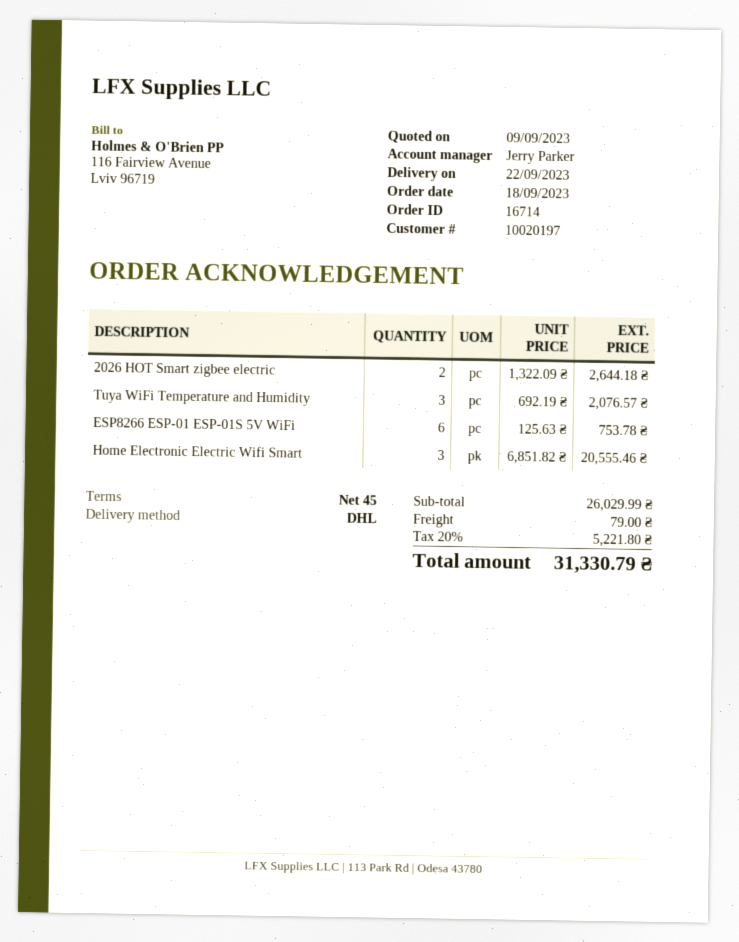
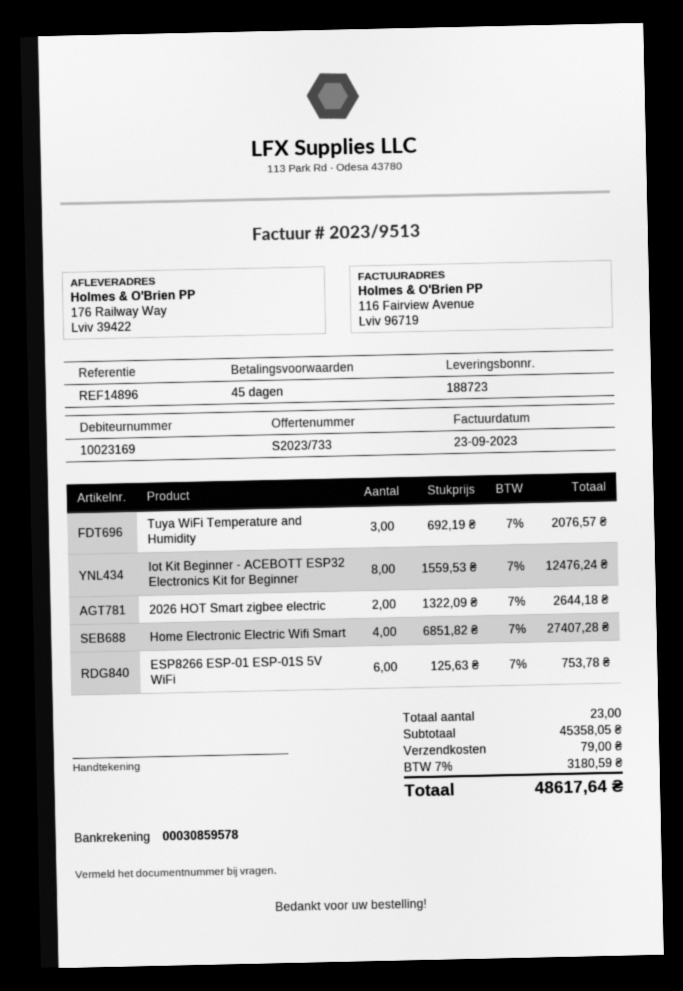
customer number: 10020197 -> 10023169
Home Electronic Electric Wifi Smart: 3 x 6851.82 = 20555.46 -> 4 x 6851.82 = 27407.28
Iot Kit Beginner - ACEBOTT ESP32 Electronics Kit for Beginner: none -> 8 x 1559.53 = 12476.24
subtotal: 26029.99 -> 45358.05
tax: 20% = 5221.80 -> 7% = 3180.59
total: 31330.79 -> 48617.64

